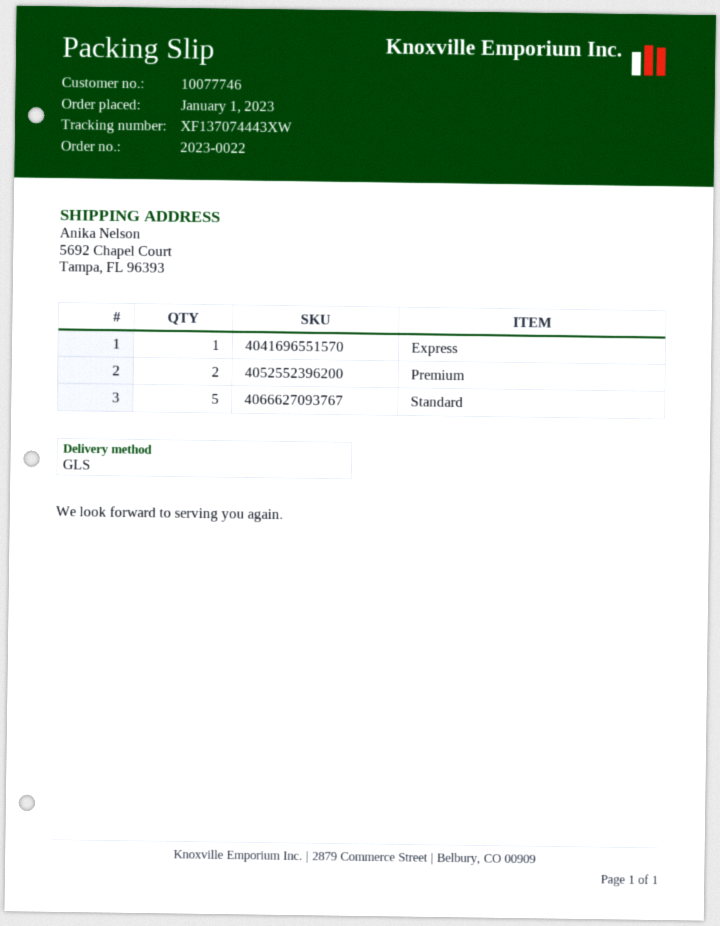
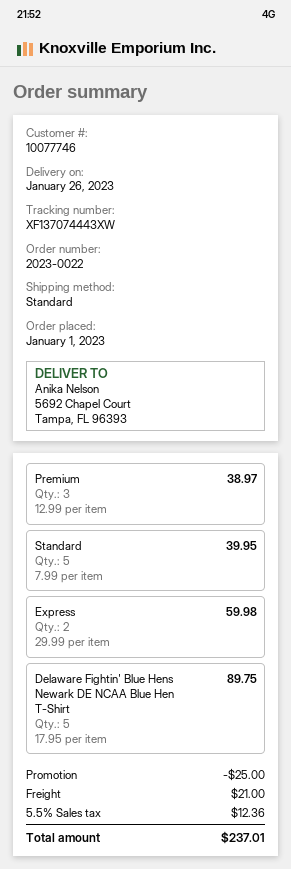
shipping method: GLS -> standard
Express: 1 -> 2
Premium: 2 -> 3
Delaware Fightin' Blue Hens Newark DE NCAA Blue Hen T-Shirt: none -> 5

